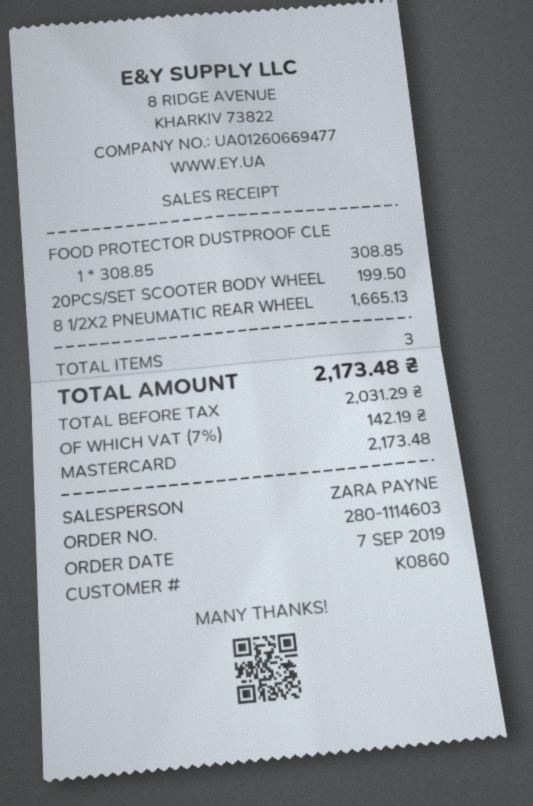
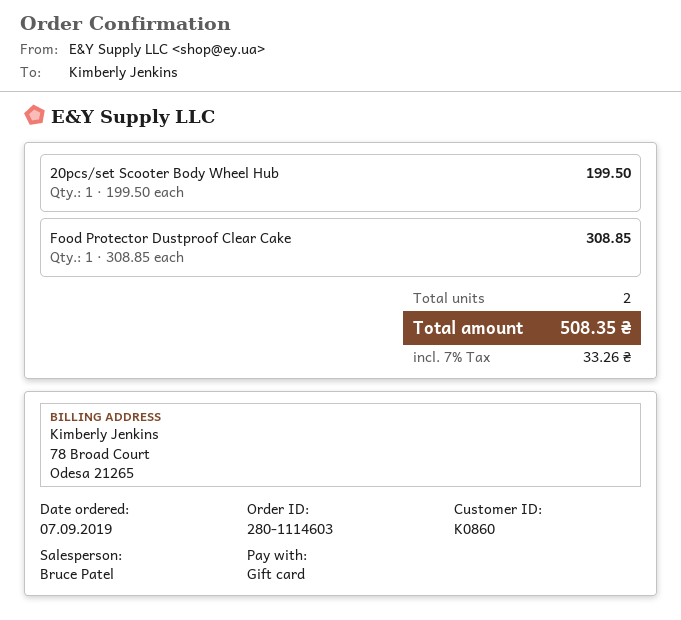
sales rep: ZARA PAYNE -> Bruce Patel
payment method: Mastercard -> gift card
8 1/2X2 PNEUMATIC REAR WHEEL: 1 x 1665.13 = 1665.13 -> none
total quantity: 3 -> 2
tax: 7% = 142.19 -> 7% = 33.26
total: 2173.48 -> 508.35

